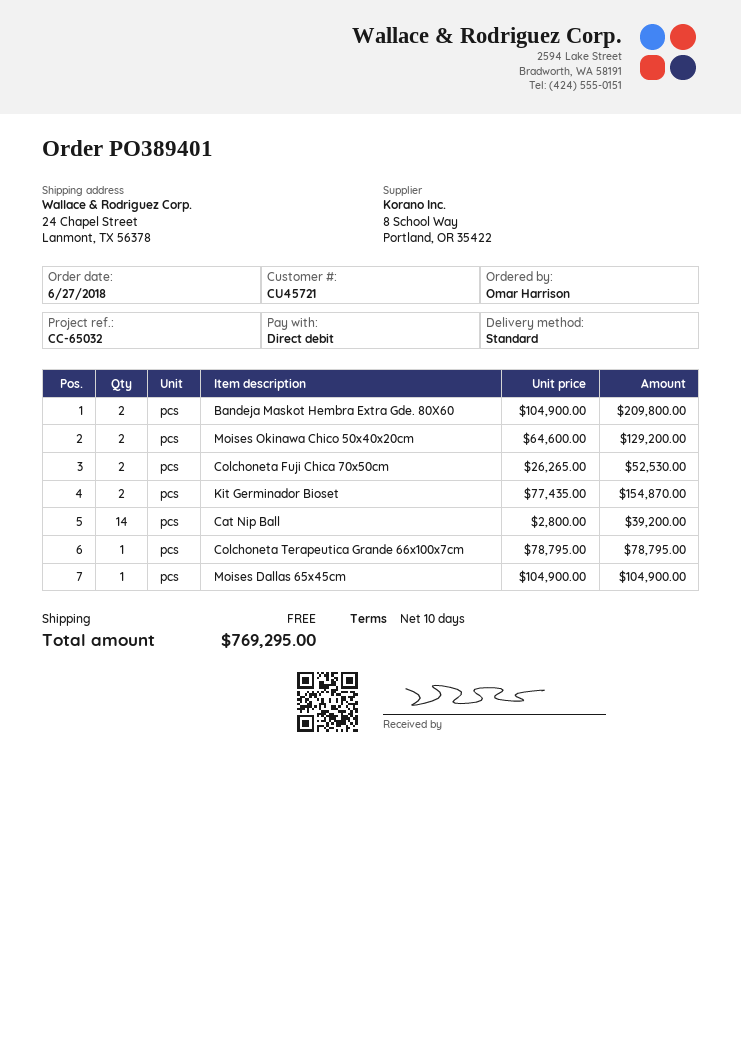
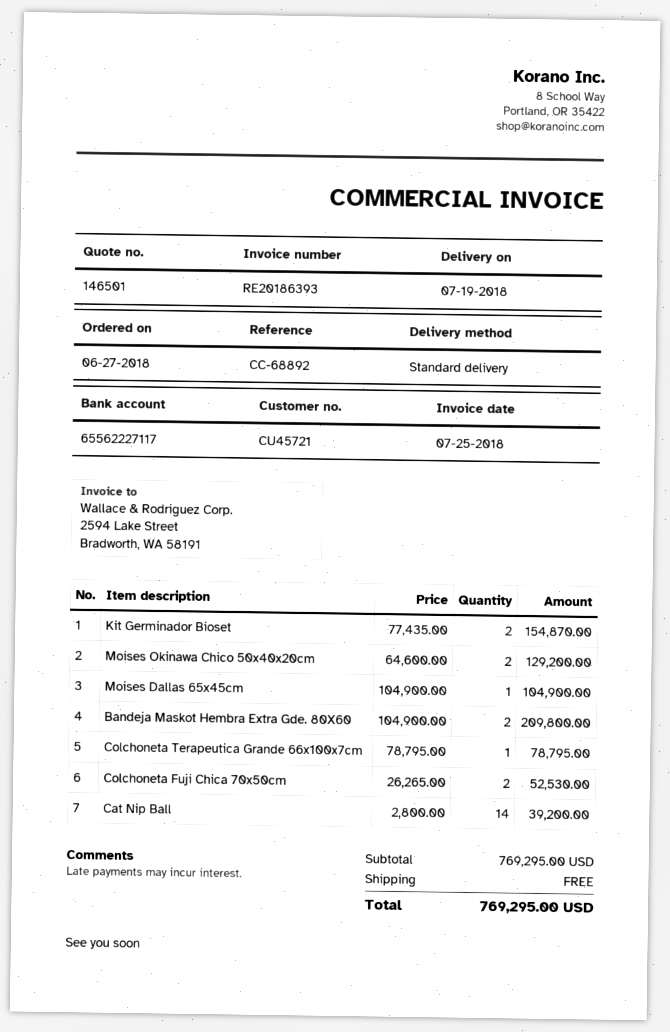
reference: CC-65032 -> CC-68892

